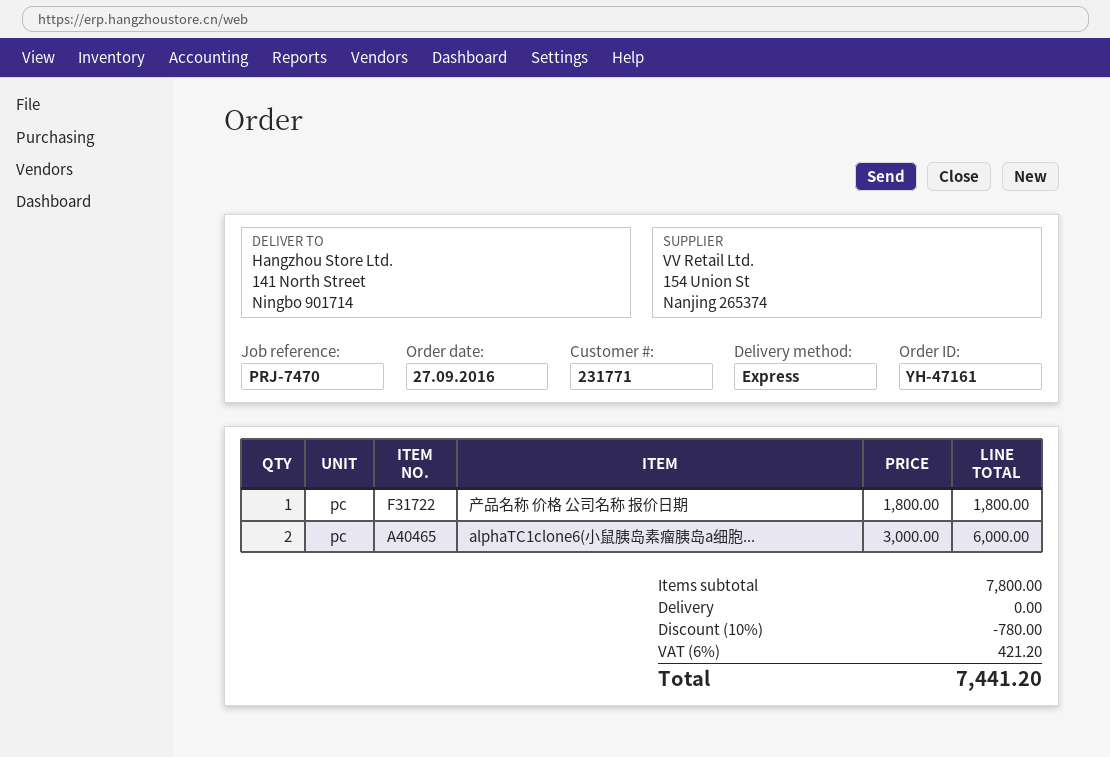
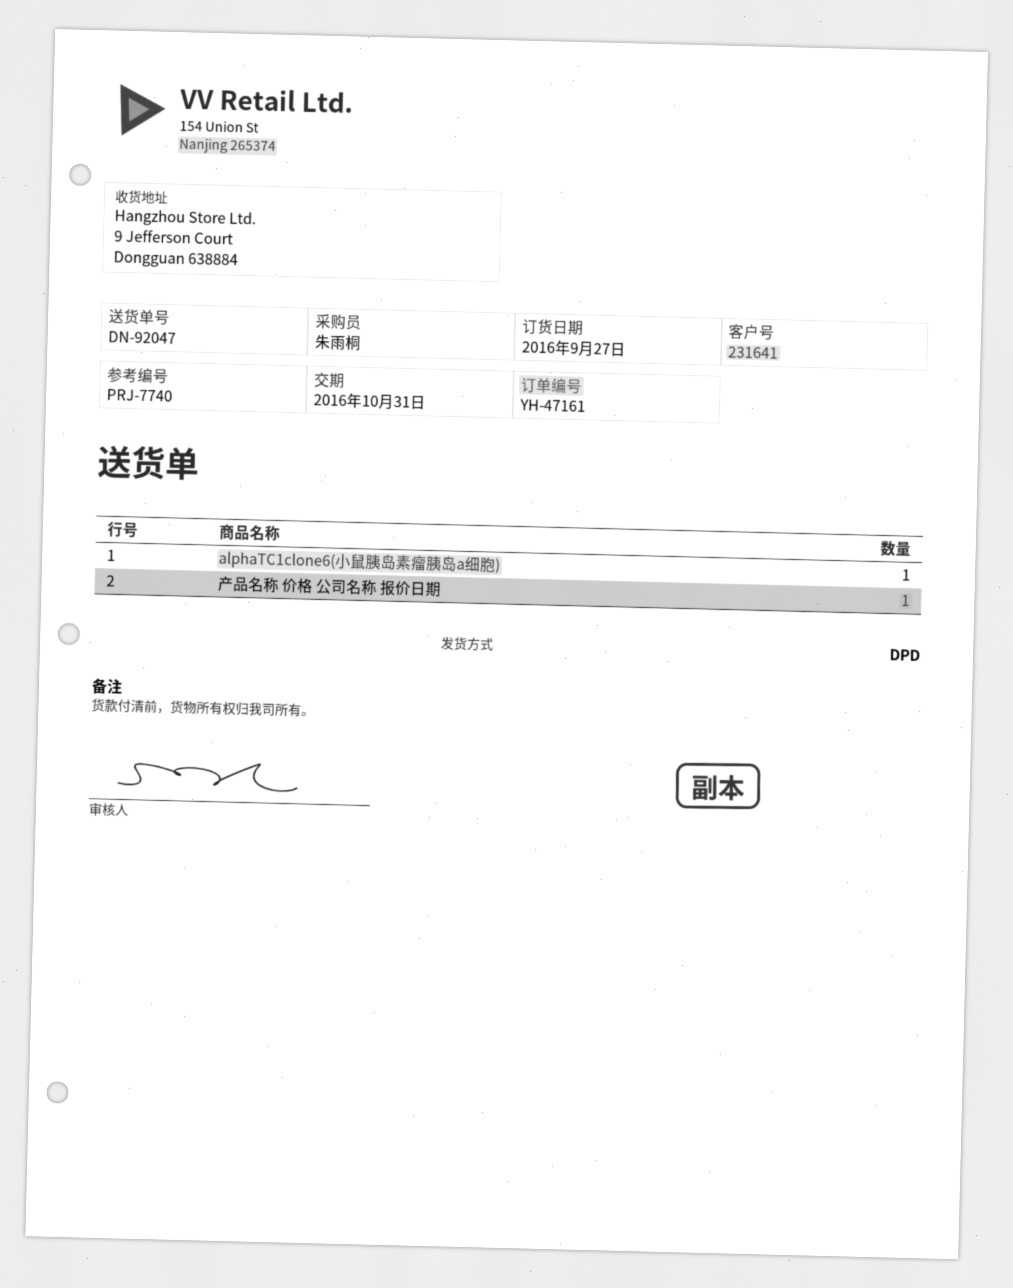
customer number: 231771 -> 231641
reference: PRJ-7470 -> PRJ-7740
shipping method: express -> DPD
ship to: 141 North Street, Ningbo 901714 -> 9 Jefferson Court, Dongguan 638884
alphaTC1clone6(小鼠胰岛素瘤胰岛a细胞...: 2 -> 1

